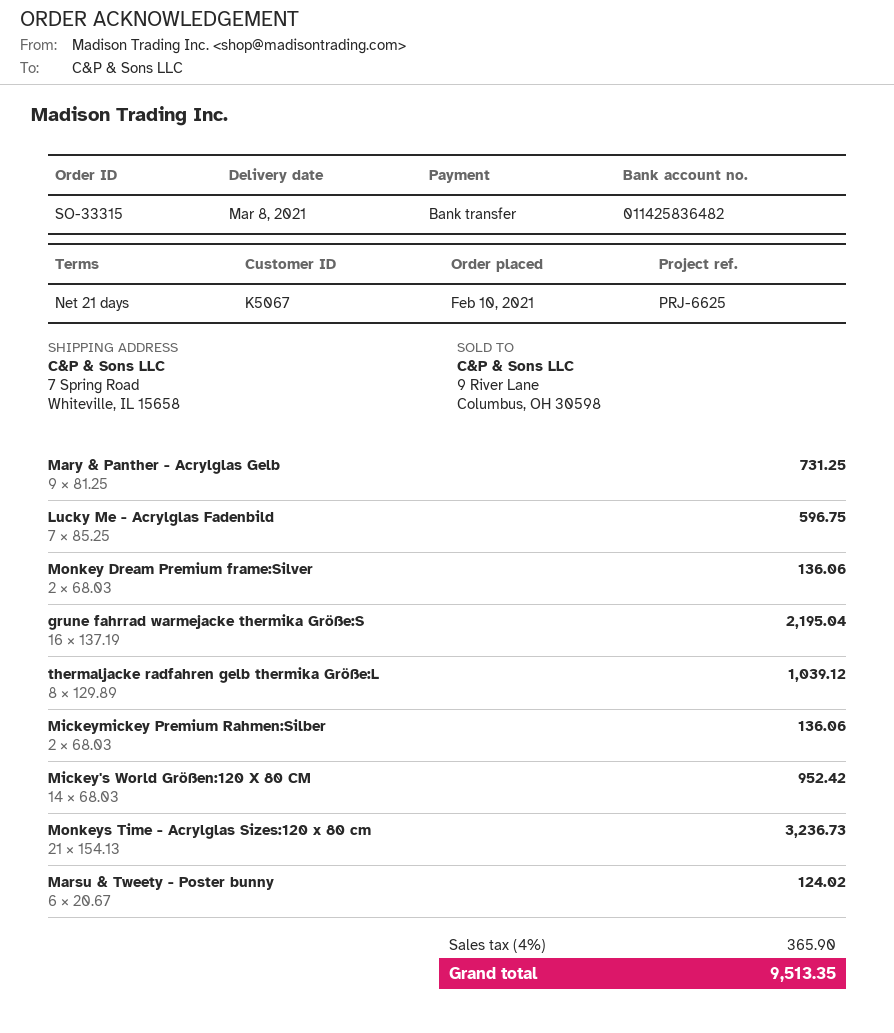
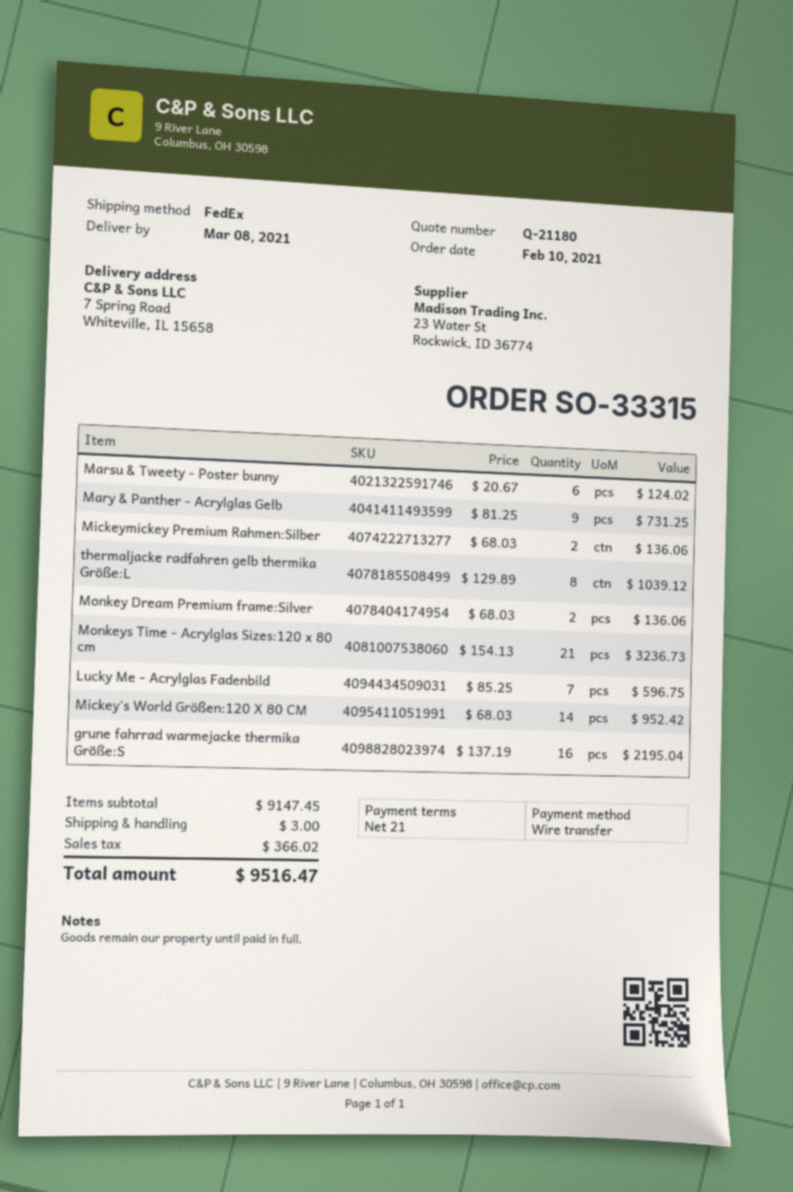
shipping: none -> 3.00
tax: 365.90 -> 366.02
total: 9513.35 -> 9516.47

